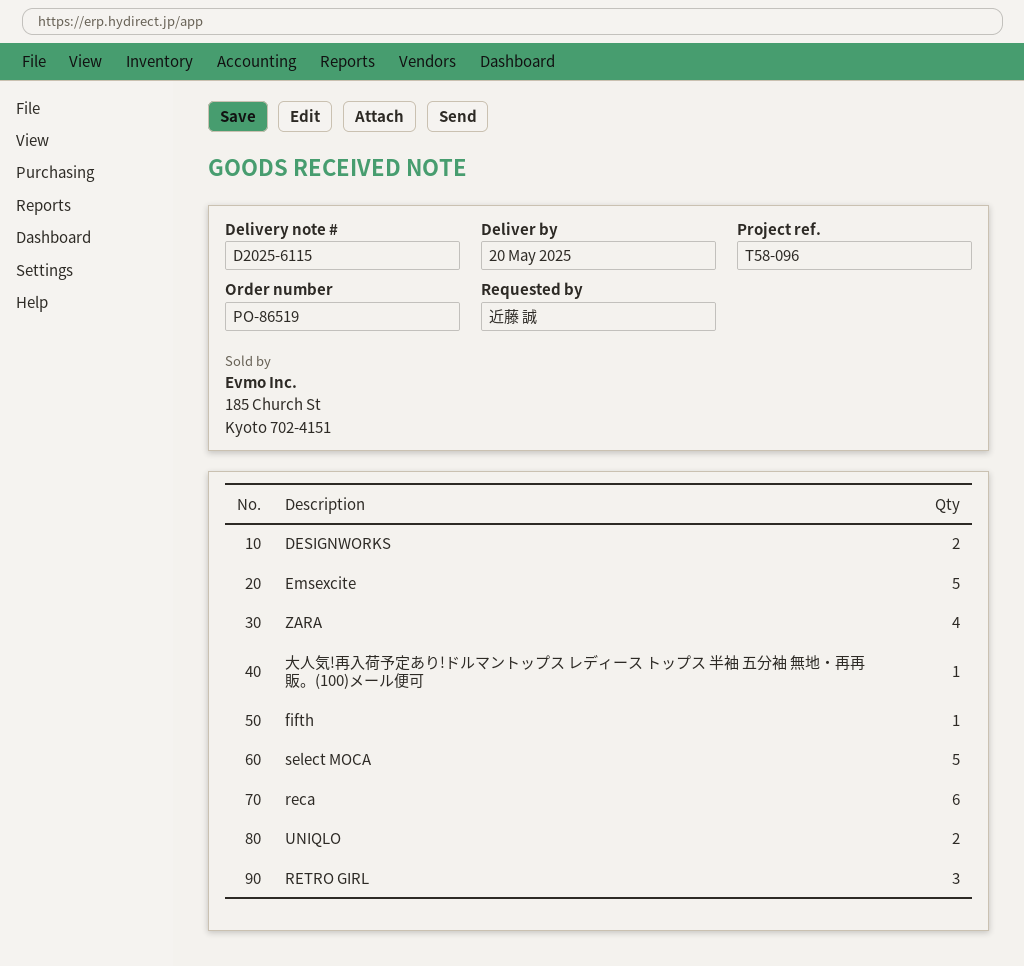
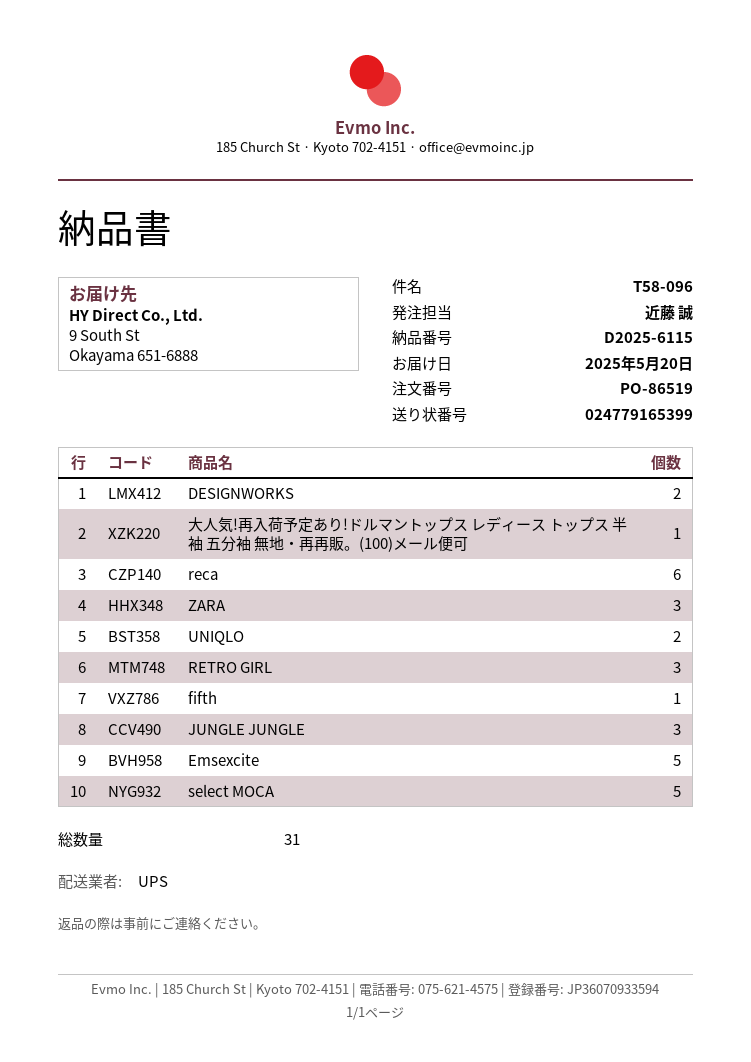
ZARA: 4 -> 3
JUNGLE JUNGLE: none -> 3

